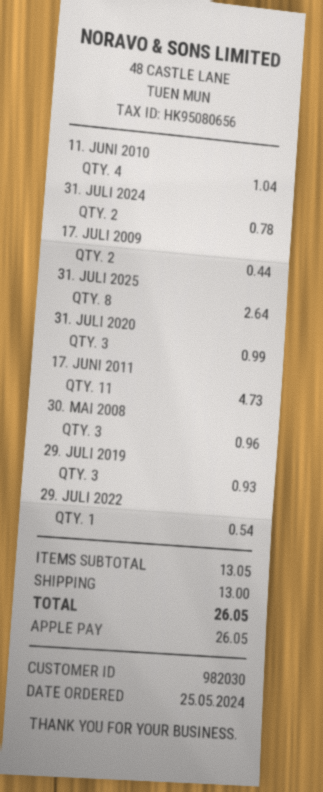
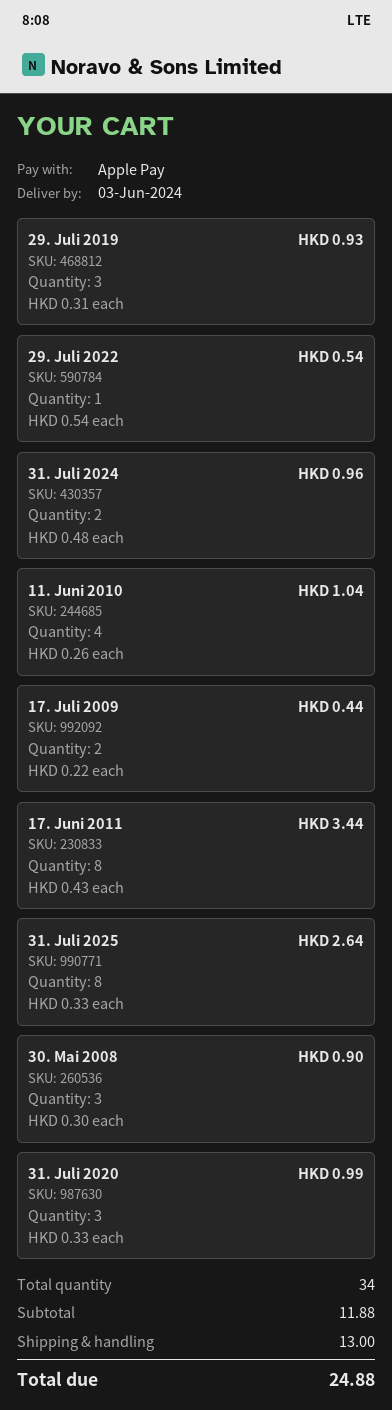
31. JULI 2024: 2 for 0.78 -> 2 for 0.96
17. JUNI 2011: 11 for 4.73 -> 8 for 3.44
30. MAI 2008: 3 for 0.96 -> 3 for 0.90
subtotal: 13.05 -> 11.88
total: 26.05 -> 24.88

